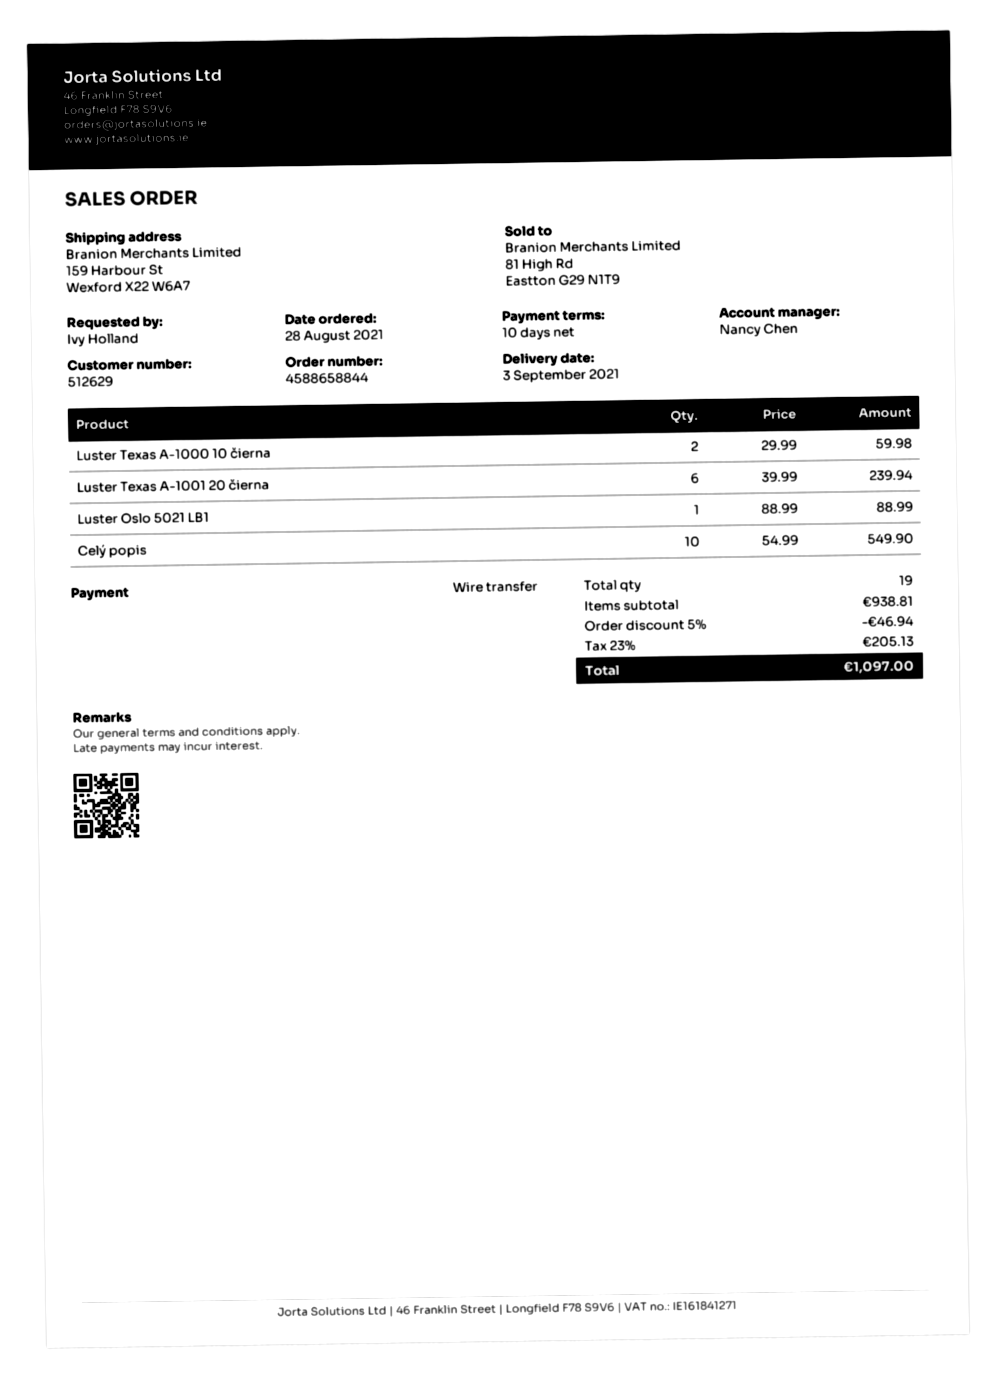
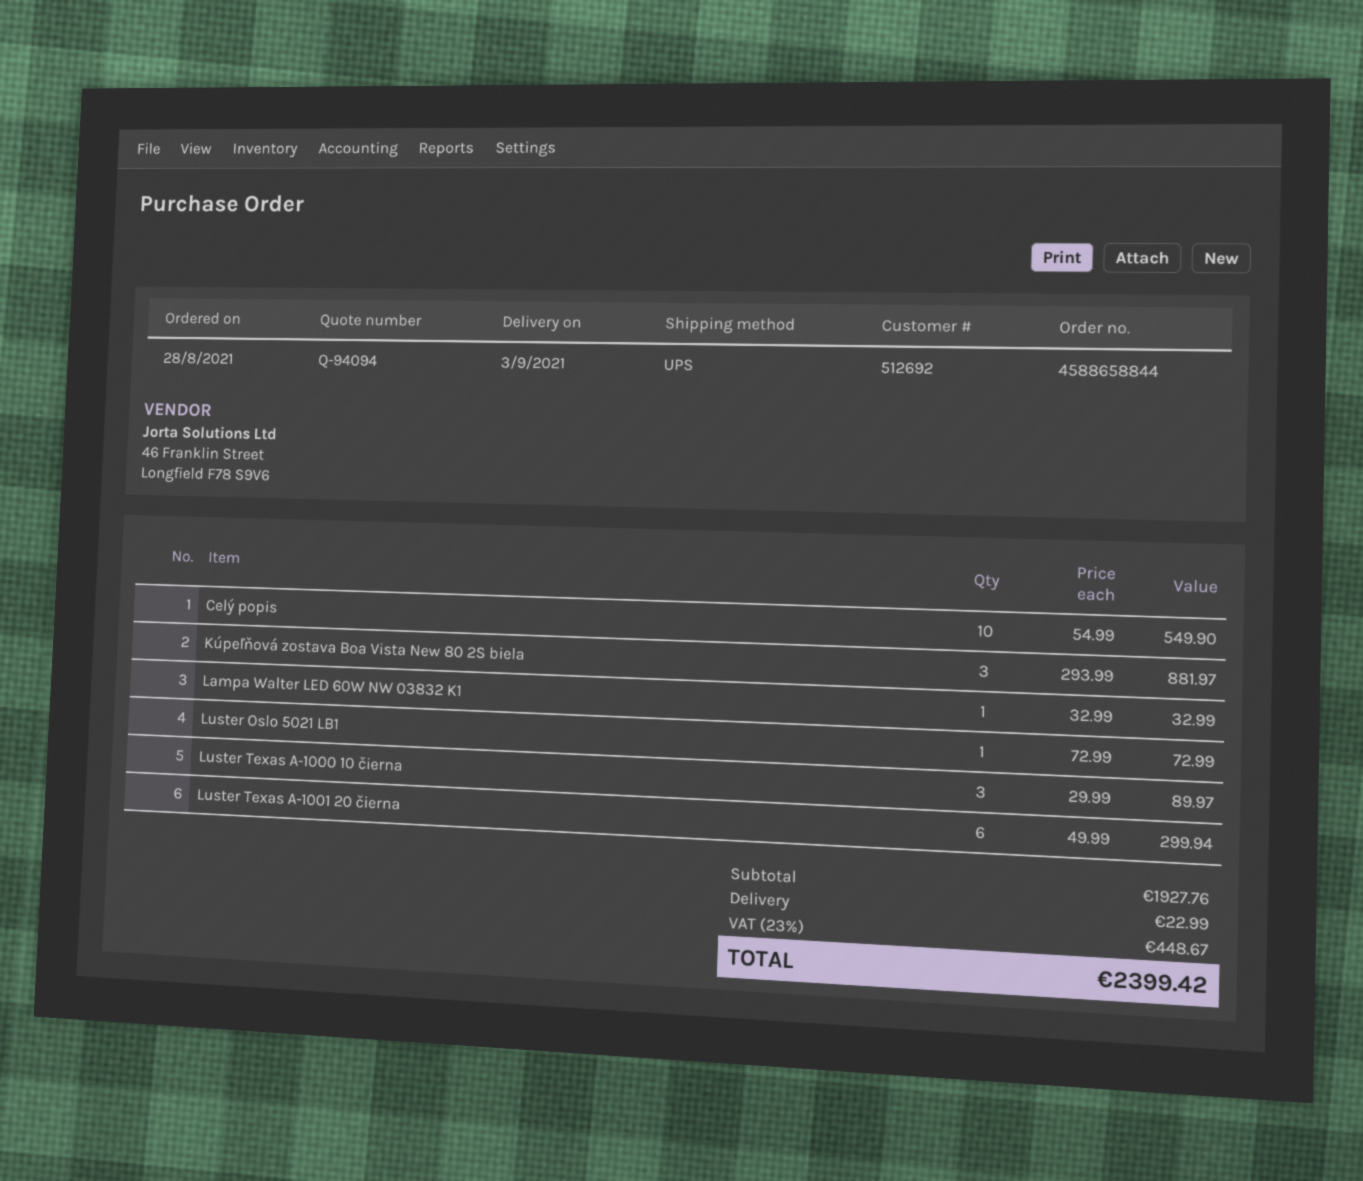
customer number: 512629 -> 512692
Luster Texas A-1000 10 čierna: 2 x 29.99 = 59.98 -> 3 x 29.99 = 89.97
Luster Texas A-1001 20 čierna: 6 x 39.99 = 239.94 -> 6 x 49.99 = 299.94
Luster Oslo 5021 LB1: 1 x 88.99 = 88.99 -> 1 x 72.99 = 72.99
Kúpeľňová zostava Boa Vista New 80 2S biela: none -> 3 x 293.99 = 881.97
Lampa Walter LED 60W NW 03832 K1: none -> 1 x 32.99 = 32.99
subtotal: 938.81 -> 1927.76
discount: 5% = 46.94 -> none
shipping: none -> 22.99
tax: 23% = 205.13 -> 23% = 448.67
total: 1097.00 -> 2399.42

